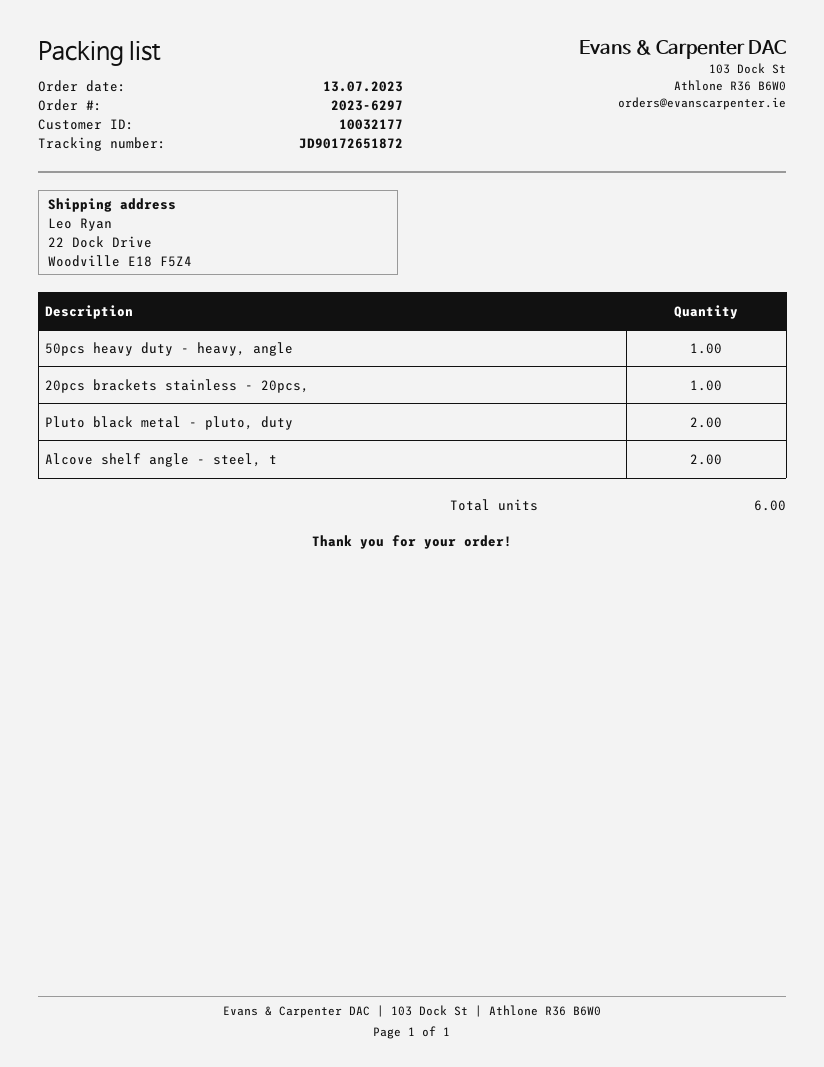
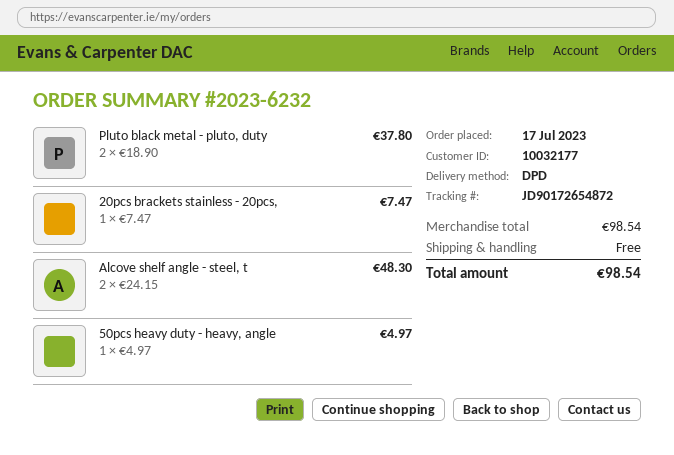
order number: 2023-6297 -> 2023-6232
order date: 2023-07-13 -> 2023-07-17
tracking number: JD90172651872 -> JD90172654872

